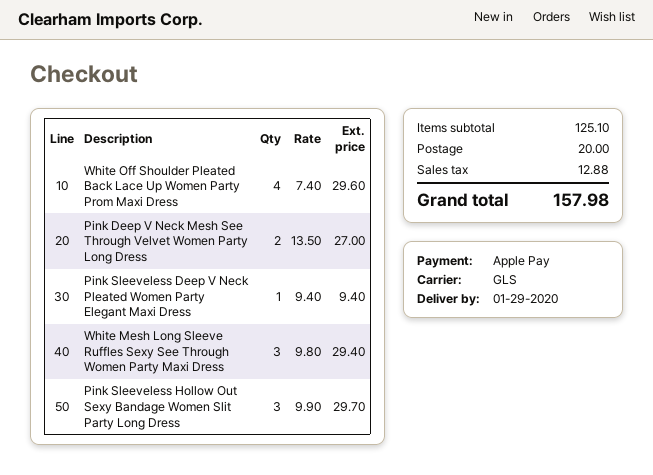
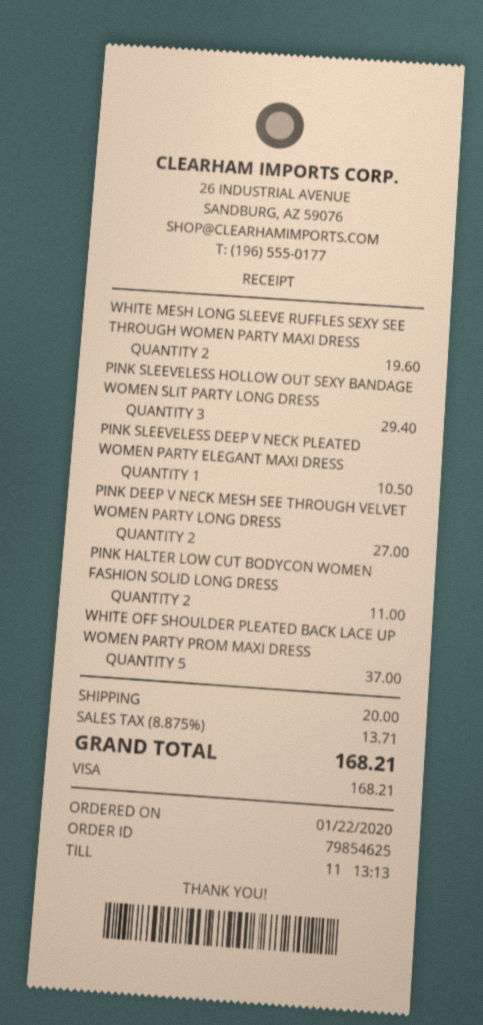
payment method: Apple Pay -> Visa
White Off Shoulder Pleated Back Lace Up Women Party Prom Maxi Dress: 4 for 29.60 -> 5 for 37.00
Pink Sleeveless Deep V Neck Pleated Women Party Elegant Maxi Dress: 1 for 9.40 -> 1 for 10.50
White Mesh Long Sleeve Ruffles Sexy See Through Women Party Maxi Dress: 3 for 29.40 -> 2 for 19.60
Pink Sleeveless Hollow Out Sexy Bandage Women Slit Party Long Dress: 3 for 29.70 -> 3 for 29.40
PINK HALTER LOW CUT BODYCON WOMEN FASHION SOLID LONG DRESS: none -> 2 for 11.00
tax: 12.88 -> 13.71
total: 157.98 -> 168.21

